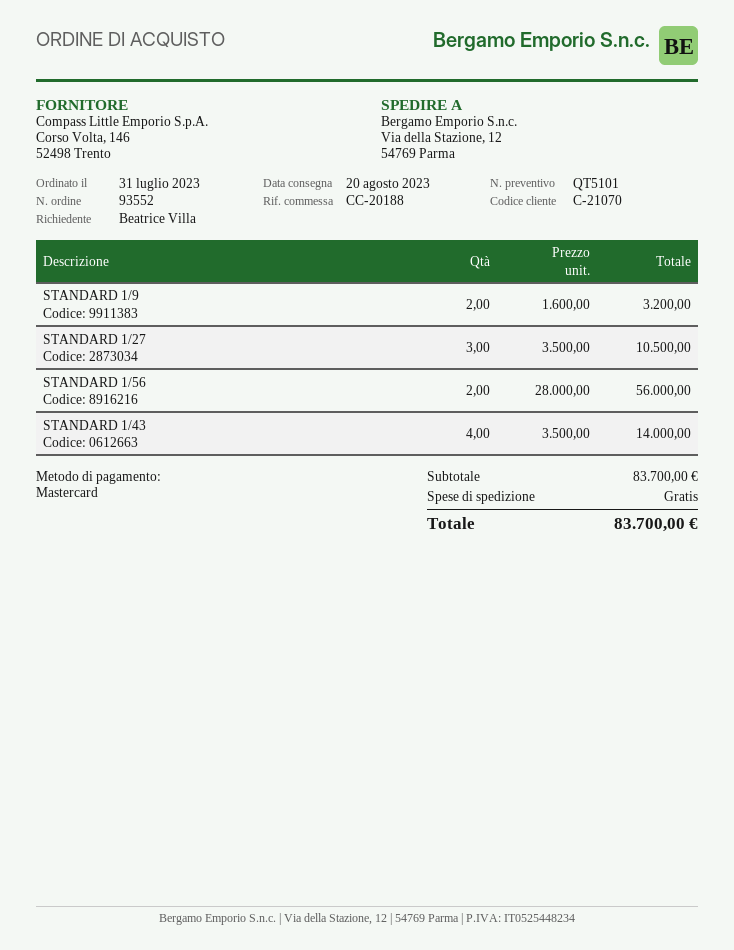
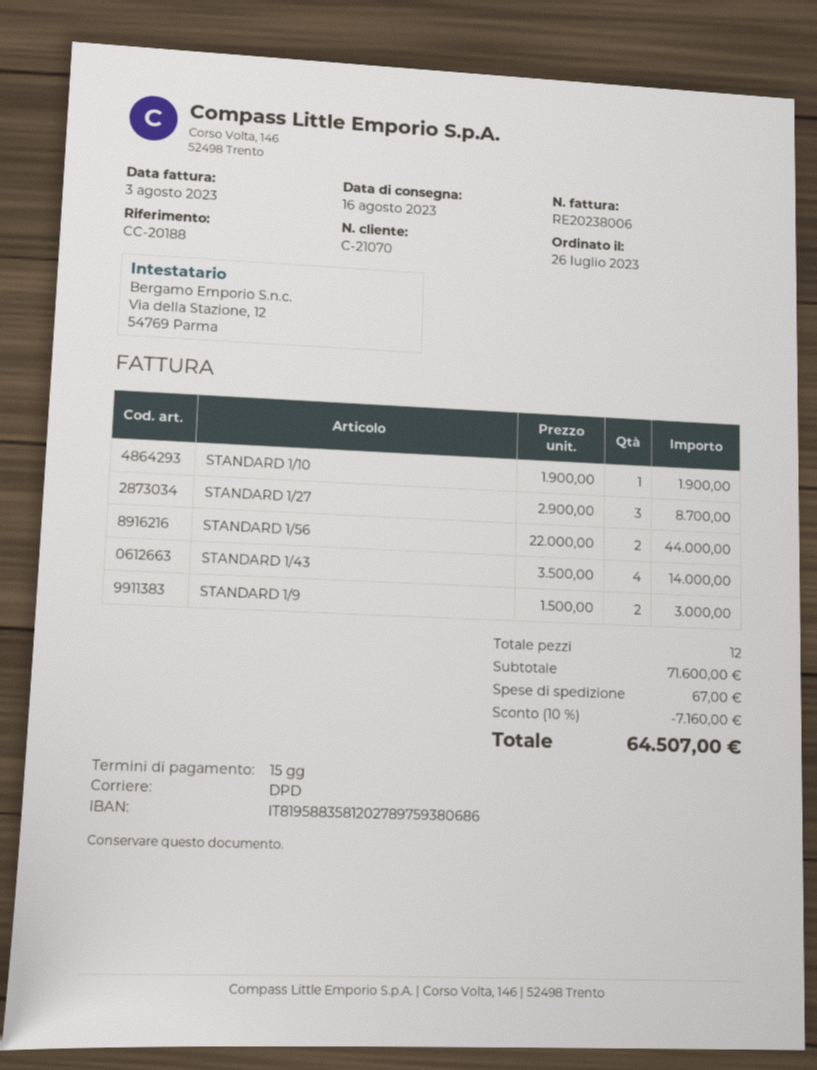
order date: 2023-07-31 -> 2023-07-26
delivery date: 2023-08-20 -> 2023-08-16
STANDARD 1/9: 2 x 1600.00 = 3200.00 -> 2 x 1500.00 = 3000.00
STANDARD 1/27: 3 x 3500.00 = 10500.00 -> 3 x 2900.00 = 8700.00
STANDARD 1/56: 2 x 28000.00 = 56000.00 -> 2 x 22000.00 = 44000.00
STANDARD 1/10: none -> 1 x 1900.00 = 1900.00
subtotal: 83700.00 -> 71600.00
discount: none -> 10% = 7160.00
shipping: 0.00 -> 67.00
total: 83700.00 -> 64507.00

